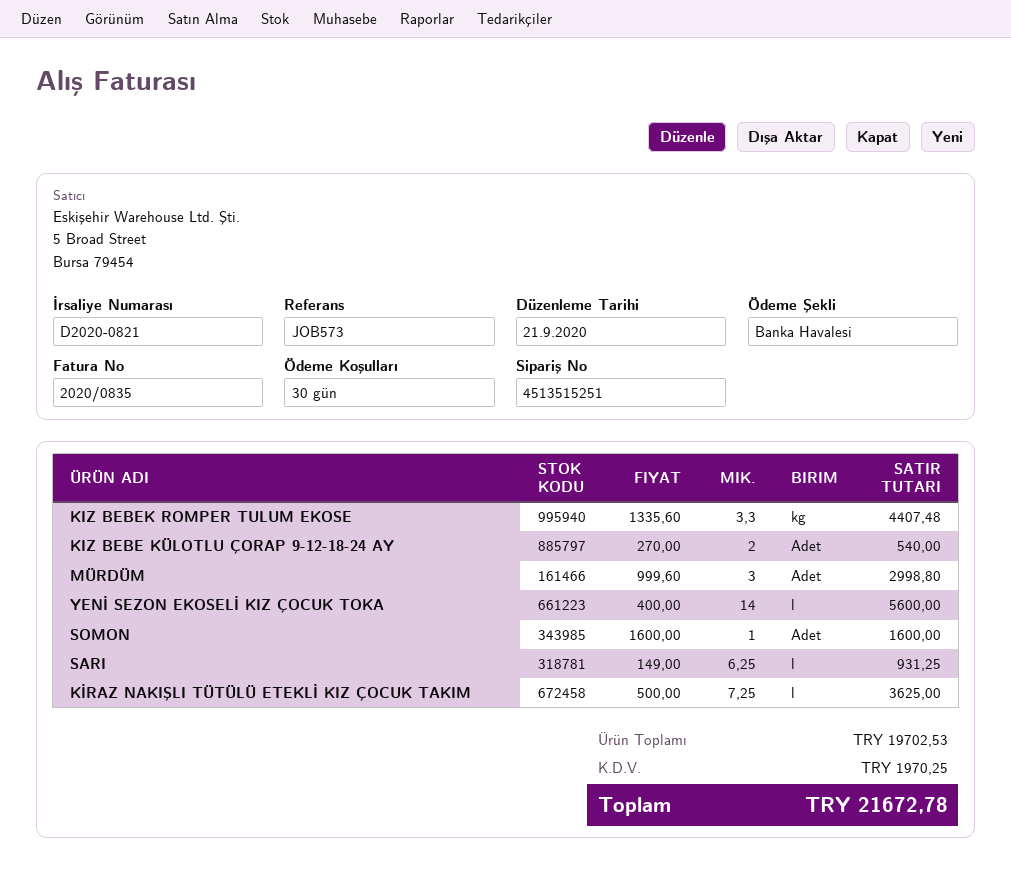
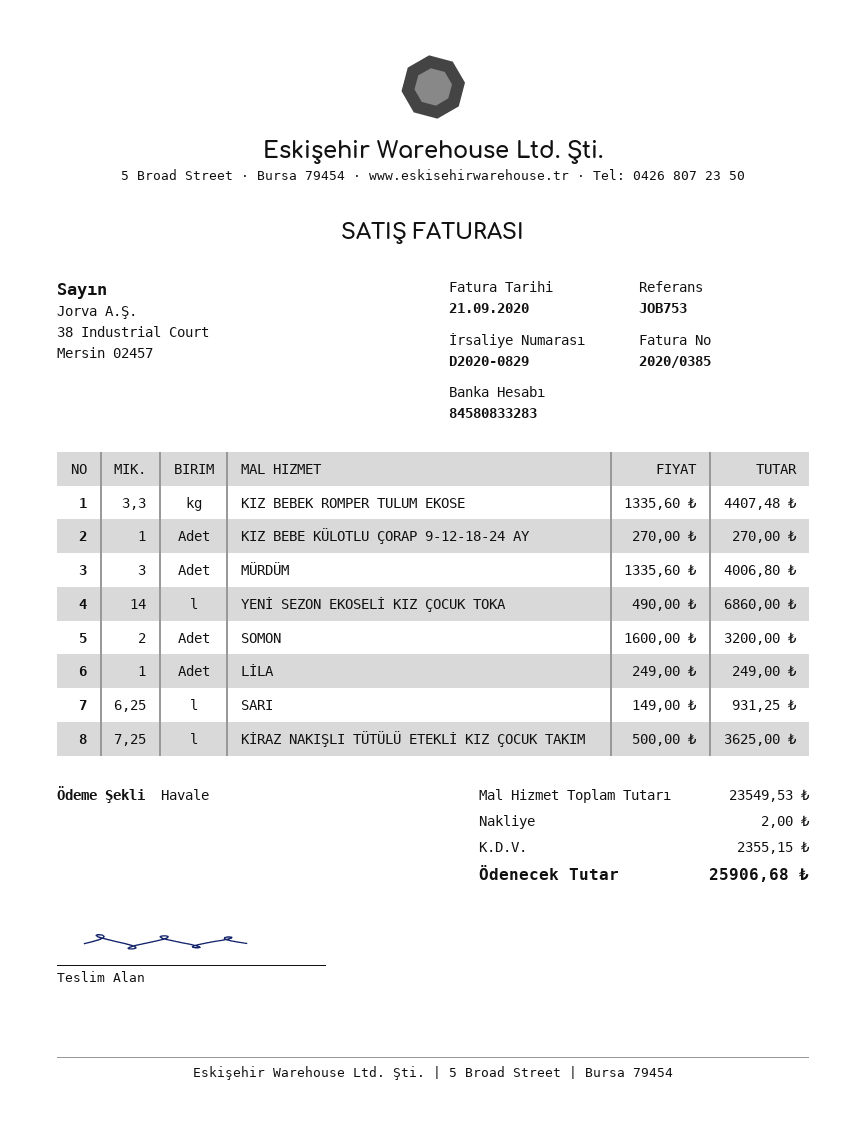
delivery note number: D2020-0821 -> D2020-0829
invoice number: 2020/0835 -> 2020/0385
reference: JOB573 -> JOB753
KIZ BEBE KÜLOTLU ÇORAP 9-12-18-24 AY: 2 x 270.00 = 540.00 -> 1 x 270.00 = 270.00
MÜRDÜM: 3 x 999.60 = 2998.80 -> 3 x 1335.60 = 4006.80
YENİ SEZON EKOSELİ KIZ ÇOCUK TOKA: 14 x 400.00 = 5600.00 -> 14 x 490.00 = 6860.00
SOMON: 1 x 1600.00 = 1600.00 -> 2 x 1600.00 = 3200.00
LİLA: none -> 1 x 249.00 = 249.00
subtotal: 19702.53 -> 23549.53
shipping: none -> 2.00
tax: 1970.25 -> 2355.15
total: 21672.78 -> 25906.68

